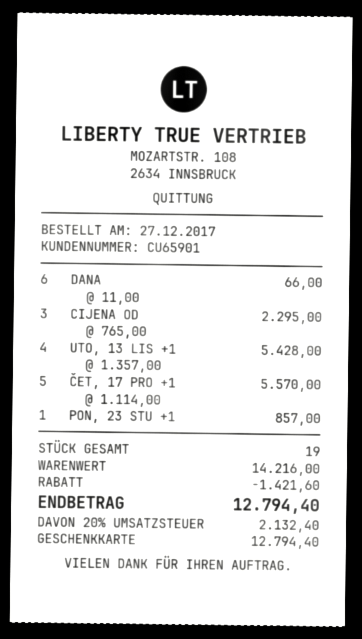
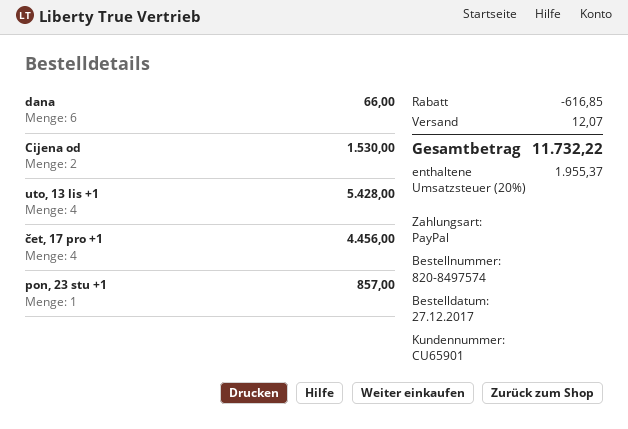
payment method: gift card -> PayPal
CIJENA OD: 3 for 2295.00 -> 2 for 1530.00
ČET, 17 PRO +1: 5 for 5570.00 -> 4 for 4456.00
discount: 1421.60 -> 616.85
shipping: none -> 12.07
tax: 20% = 2132.40 -> 20% = 1955.37
total: 12794.40 -> 11732.22

